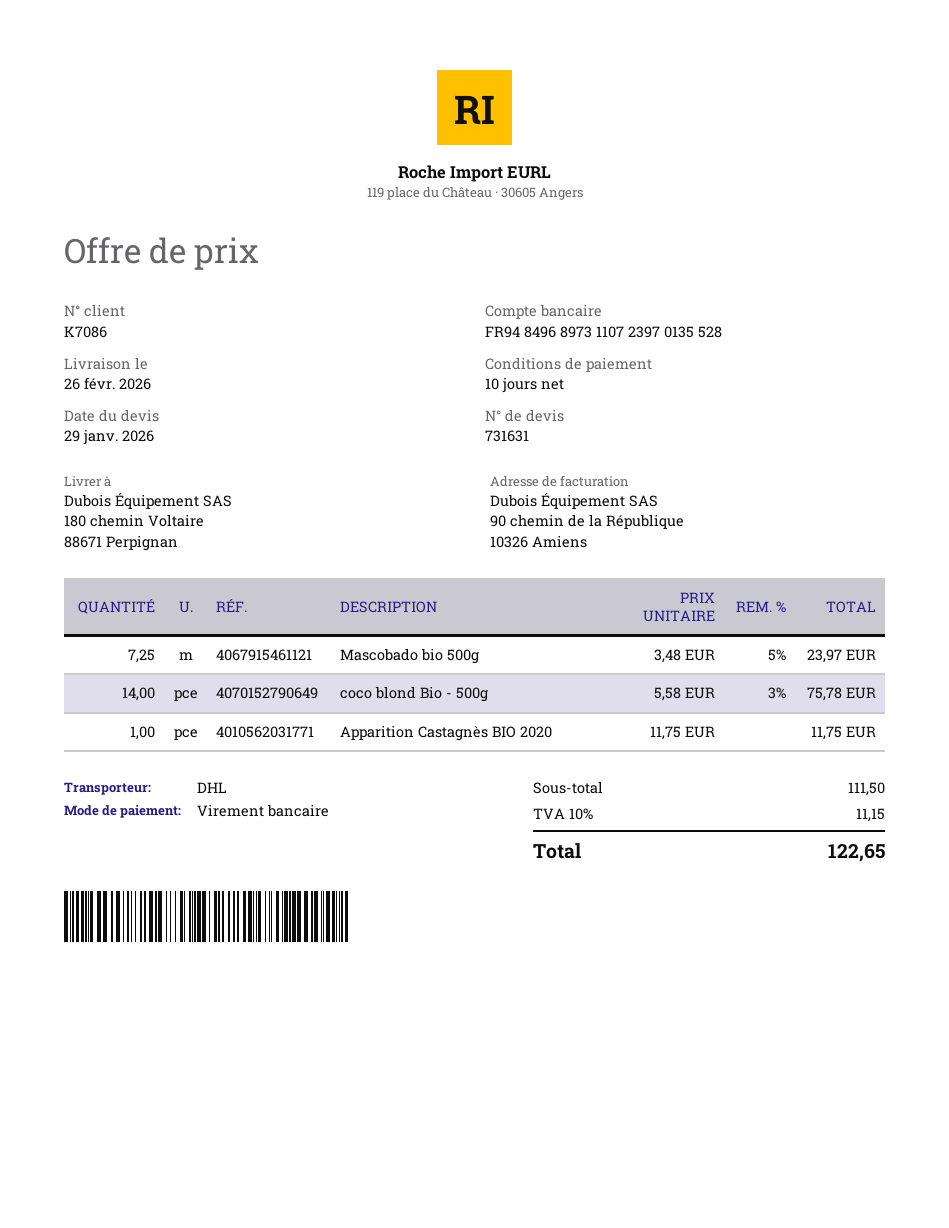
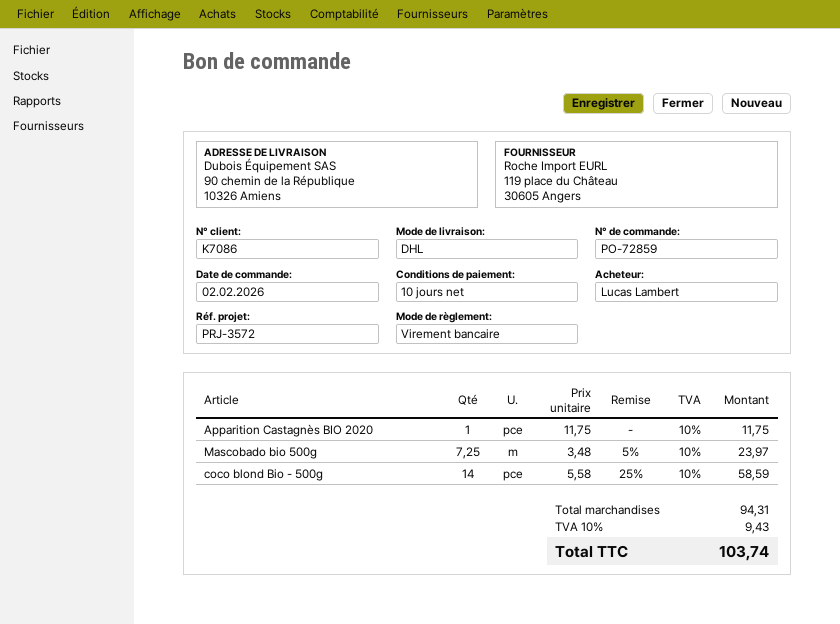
ship to: 180 chemin Voltaire, 88671 Perpignan -> 90 chemin de la République, 10326 Amiens
coco blond Bio - 500g: 14 x 5.58 - 3% = 75.78 -> 14 x 5.58 - 25% = 58.59
subtotal: 111.50 -> 94.31
tax: 10% = 11.15 -> 10% = 9.43
total: 122.65 -> 103.74

